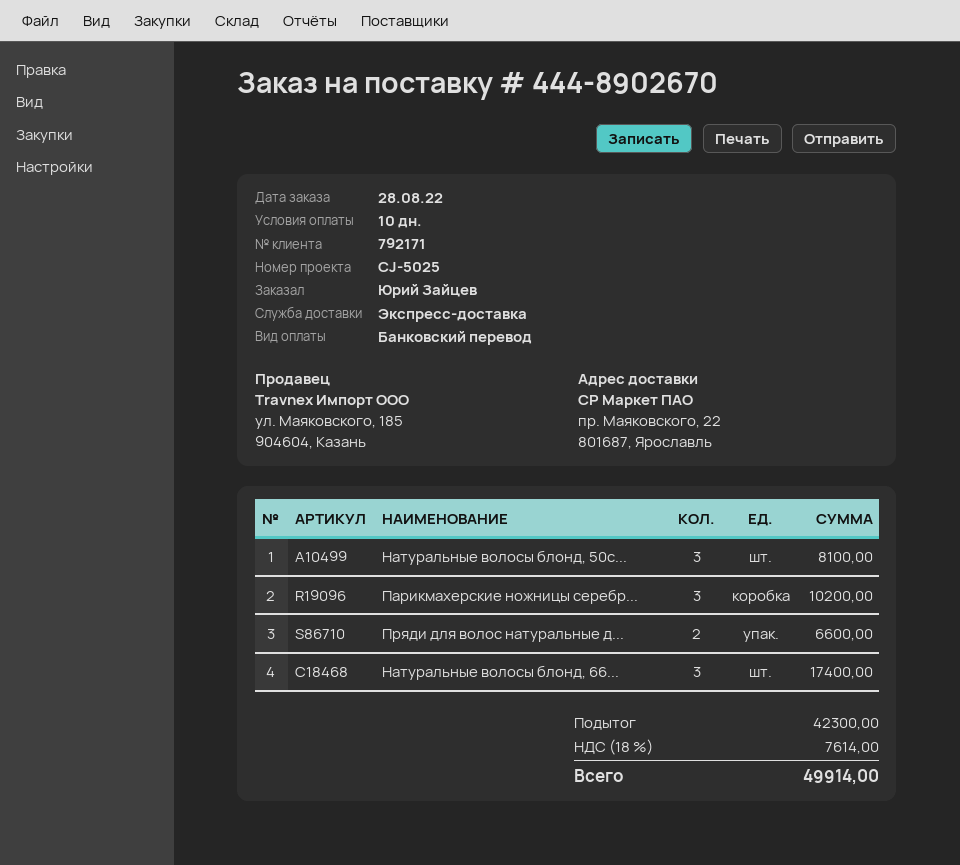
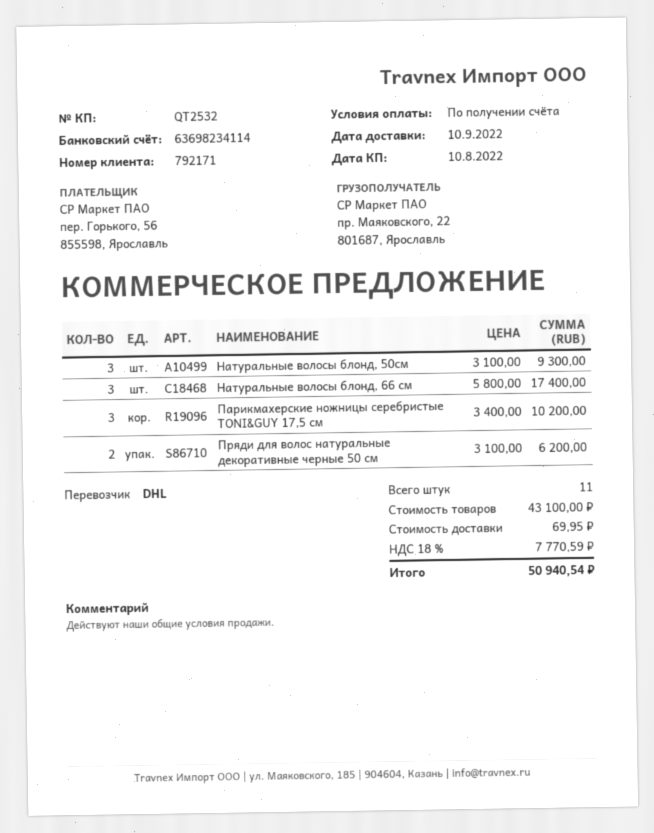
payment terms: 10 days -> on receipt
shipping method: express -> DHL
Натуральные волосы блонд, 50с...: 3 for 8100.00 -> 3 for 9300.00
Пряди для волос натуральные д...: 2 for 6600.00 -> 2 for 6200.00
subtotal: 42300.00 -> 43100.00
shipping: none -> 69.95
tax: 18% = 7614.00 -> 18% = 7770.59
total: 49914.00 -> 50940.54

